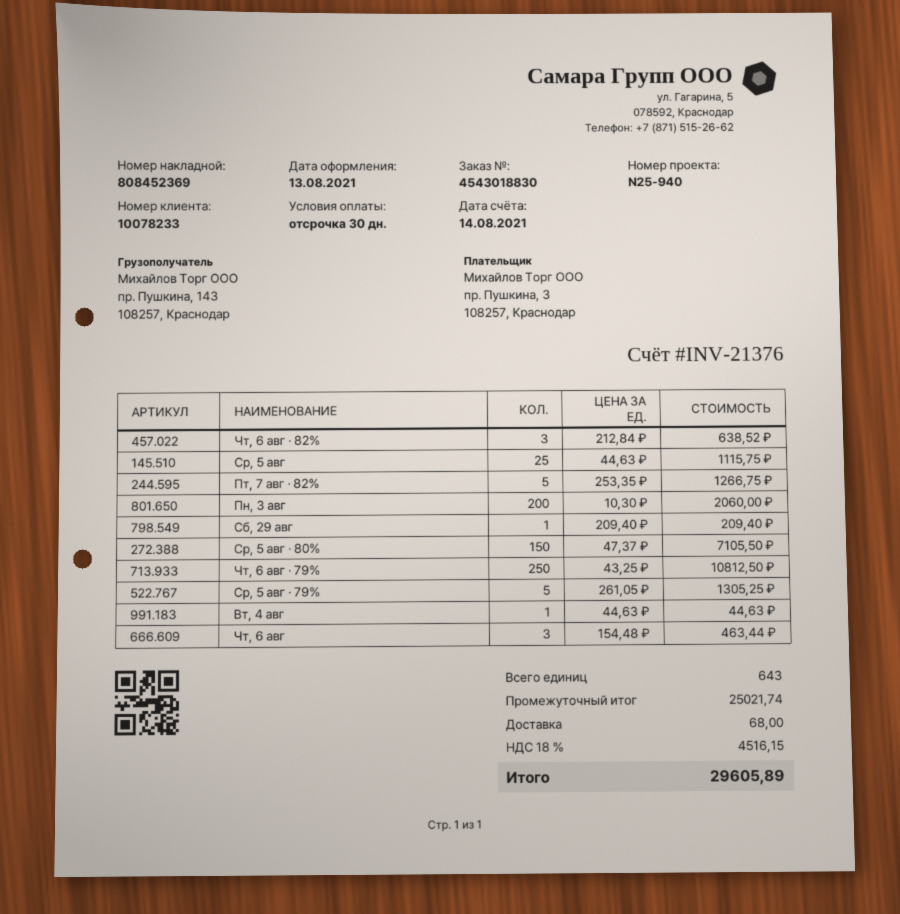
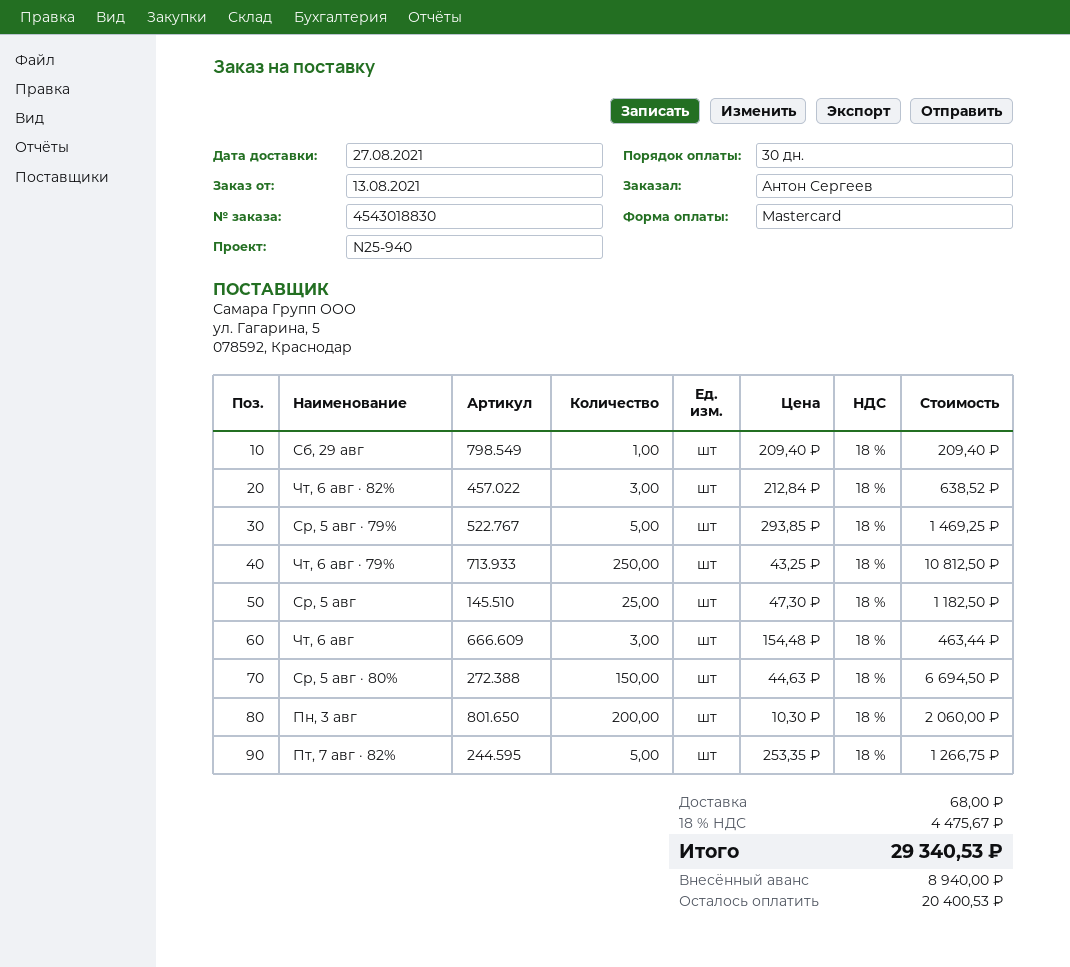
Ср, 5 авг: 25 x 44.63 = 1115.75 -> 25 x 47.30 = 1182.50
Ср, 5 авг · 80%: 150 x 47.37 = 7105.50 -> 150 x 44.63 = 6694.50
Ср, 5 авг · 79%: 5 x 261.05 = 1305.25 -> 5 x 293.85 = 1469.25
Вт, 4 авг: 1 x 44.63 = 44.63 -> none
tax: 18% = 4516.15 -> 18% = 4475.67
total: 29605.89 -> 29340.53

